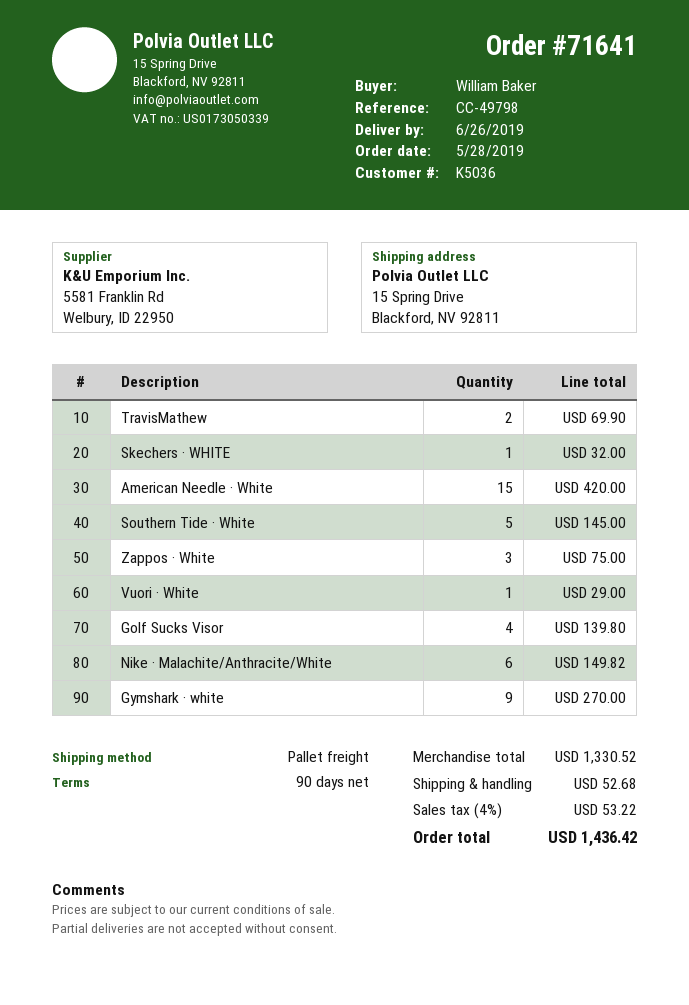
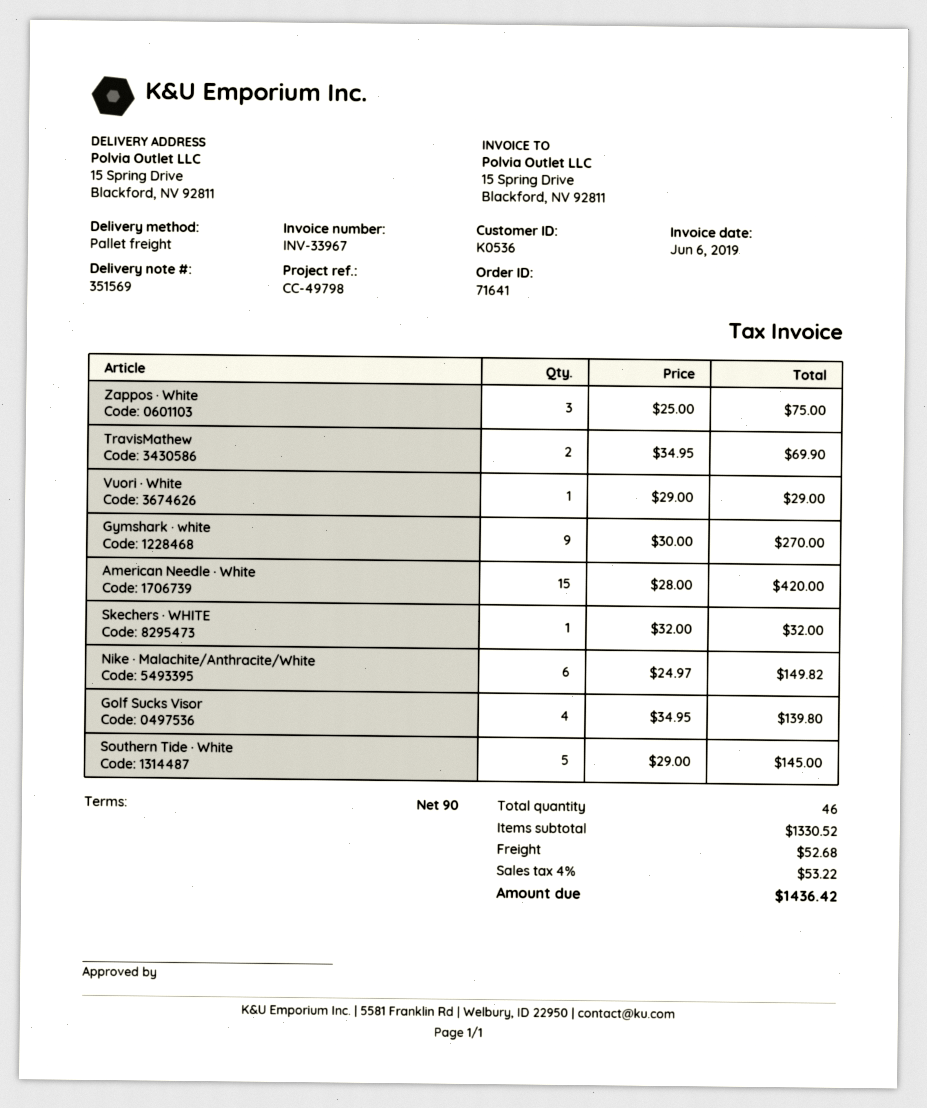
customer number: K5036 -> K0536

